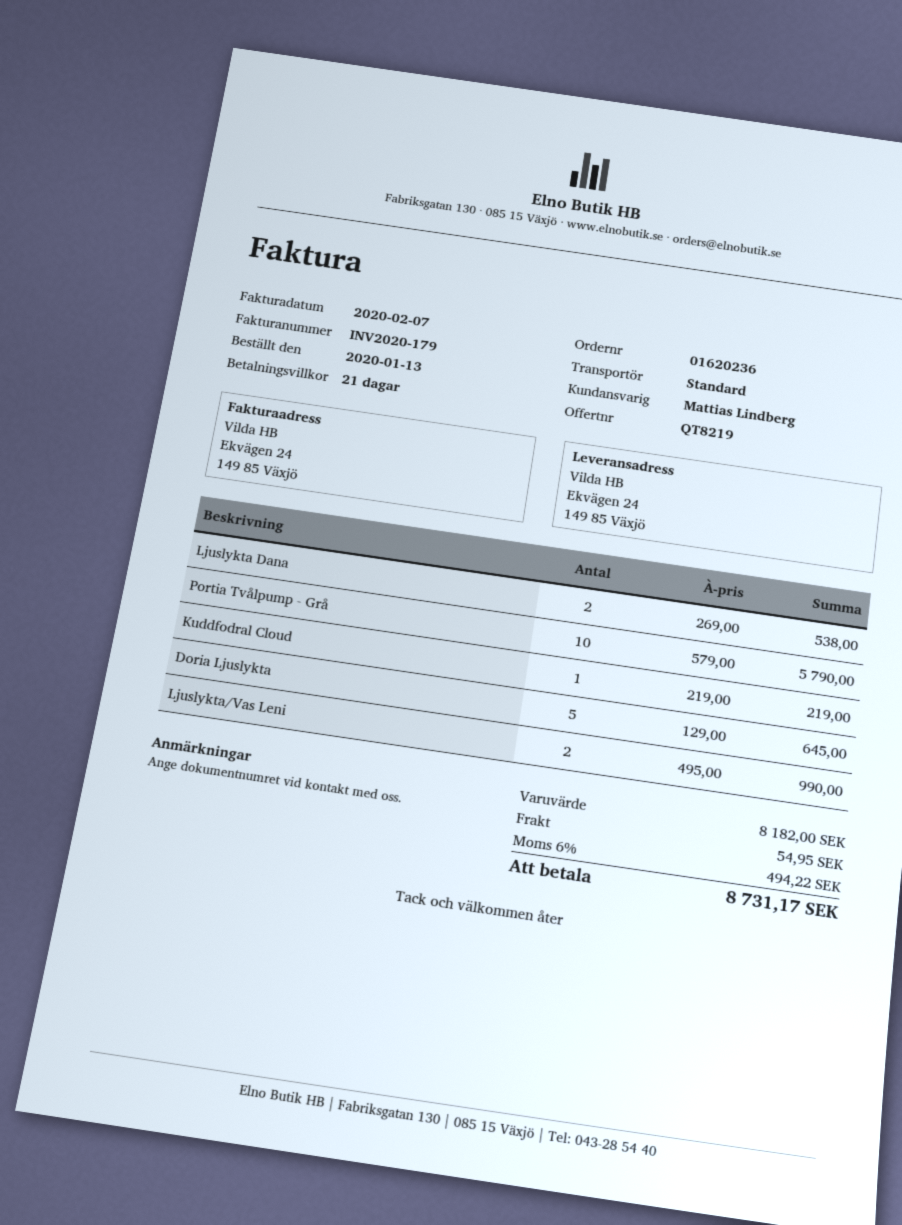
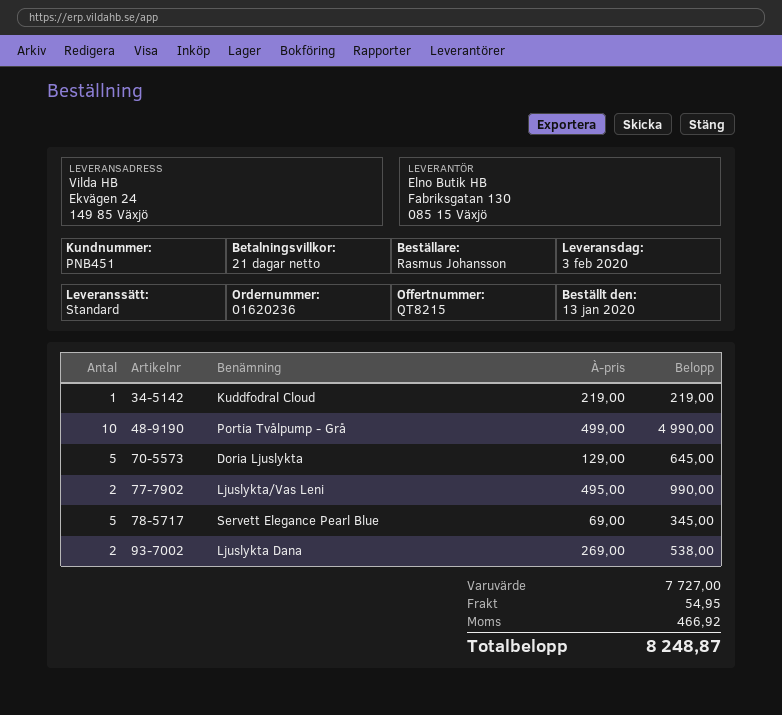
quote number: QT8219 -> QT8215
Portia Tvålpump - Grå: 10 x 579.00 = 5790.00 -> 10 x 499.00 = 4990.00
Servett Elegance Pearl Blue: none -> 5 x 69.00 = 345.00
subtotal: 8182.00 -> 7727.00
tax: 494.22 -> 466.92
total: 8731.17 -> 8248.87

